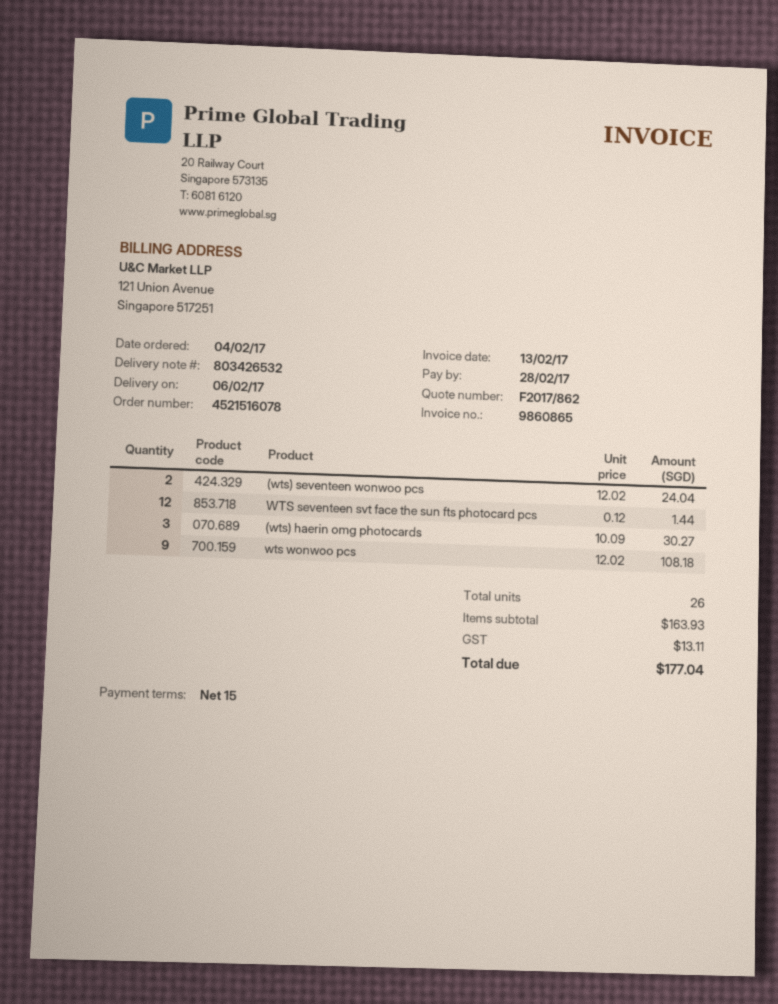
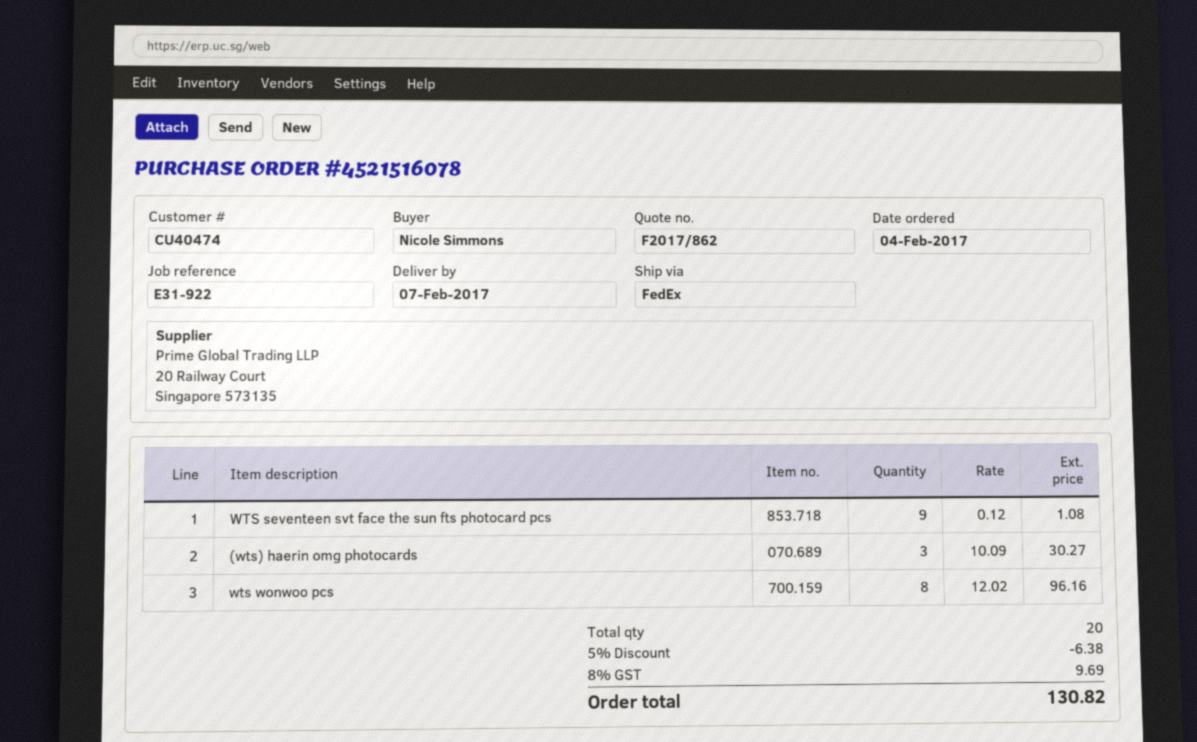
delivery date: 2017-02-06 -> 2017-02-07
(wts) seventeen wonwoo pcs: 2 x 12.02 = 24.04 -> none
WTS seventeen svt face the sun fts photocard pcs: 12 x 0.12 = 1.44 -> 9 x 0.12 = 1.08
wts wonwoo pcs: 9 x 12.02 = 108.18 -> 8 x 12.02 = 96.16
total quantity: 26 -> 20
discount: none -> 5% = 6.38
tax: 13.11 -> 9.69
total: 177.04 -> 130.82

